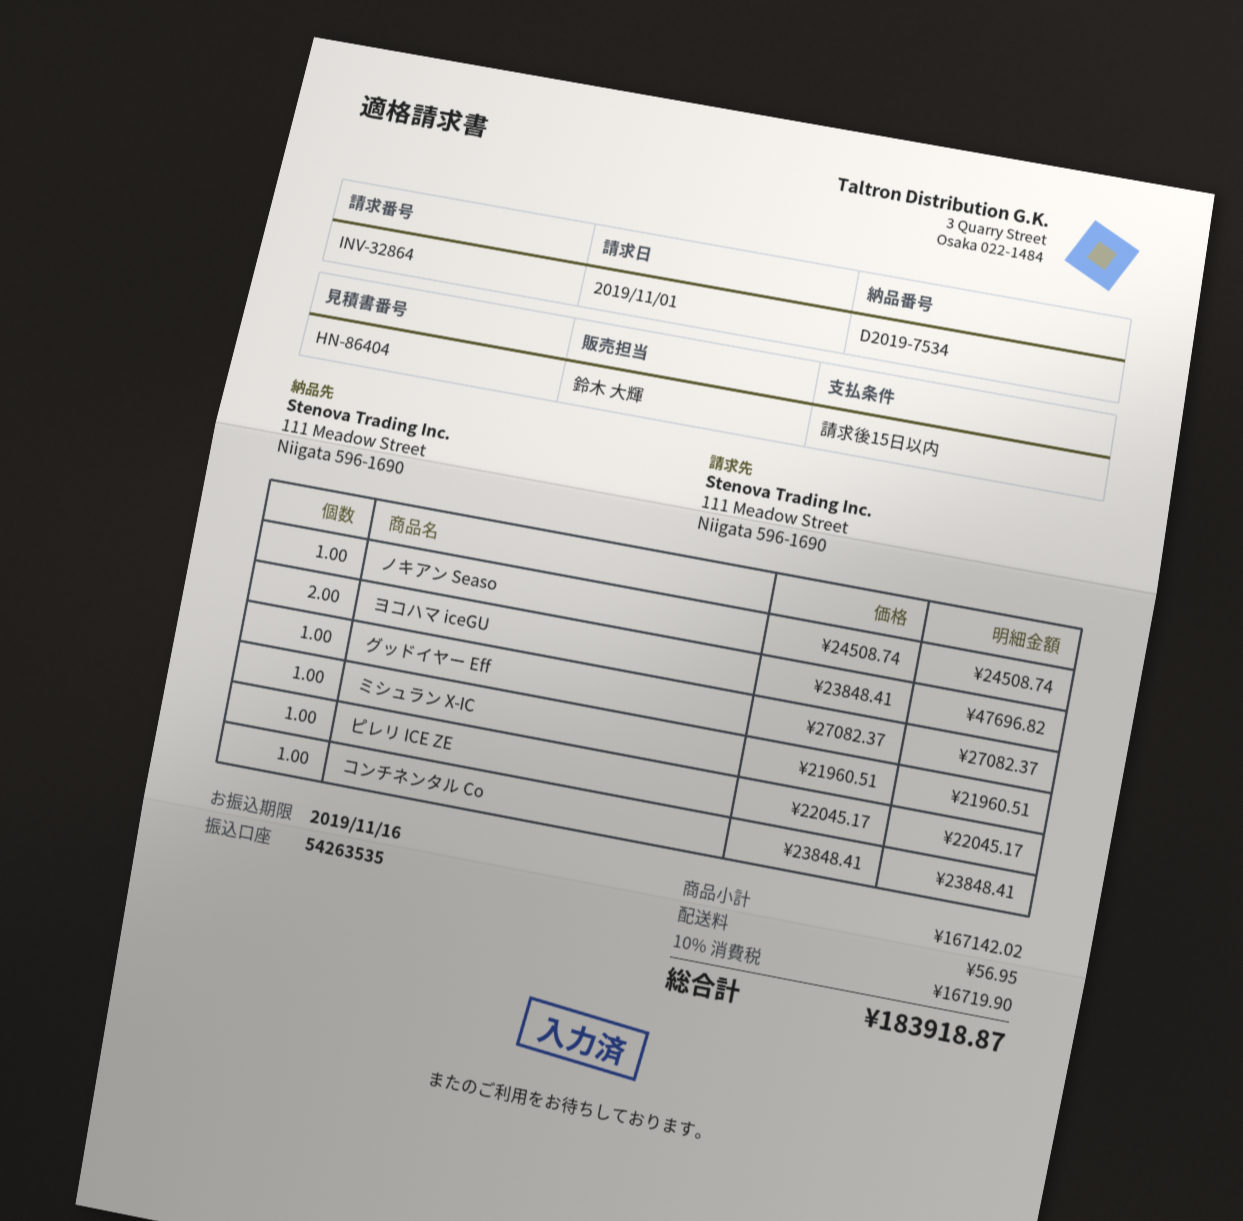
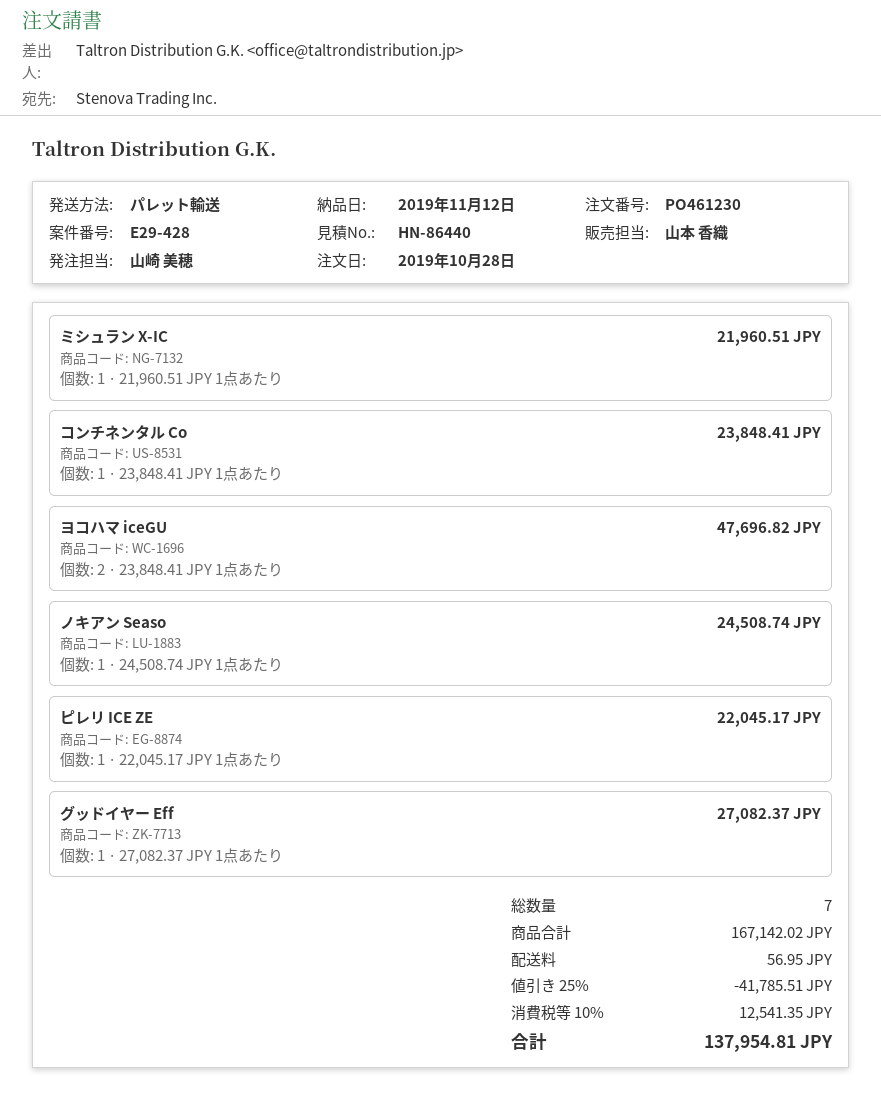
quote number: HN-86404 -> HN-86440
sales rep: 鈴木 大輝 -> 山本 香織
discount: none -> 25% = 41785.51
tax: 10% = 16719.90 -> 10% = 12541.35
total: 183918.87 -> 137954.81

